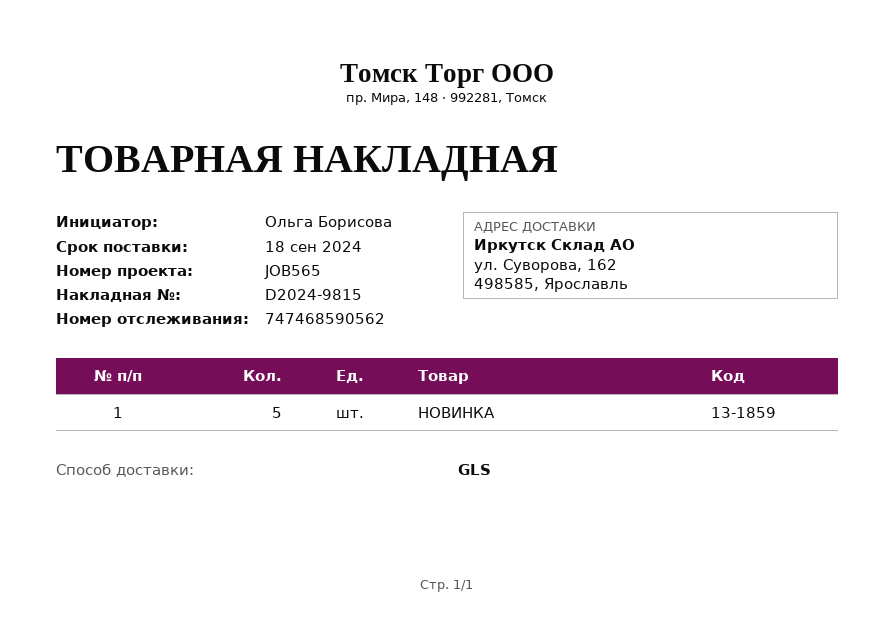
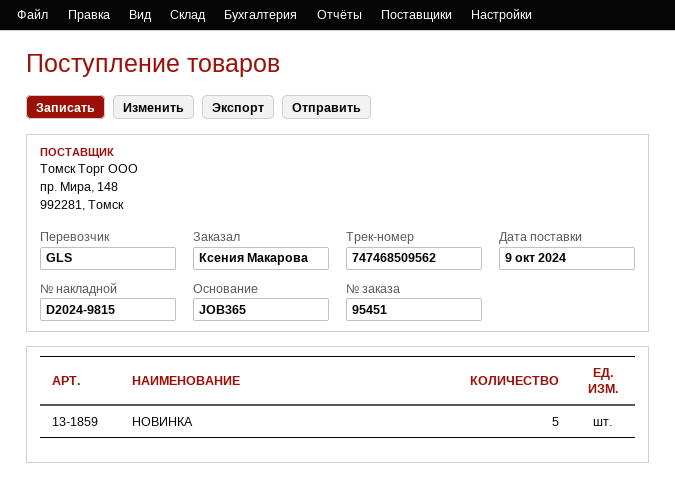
delivery date: 2024-09-18 -> 2024-10-09
reference: JOB565 -> JOB365
ordered by: Ольга Борисова -> Ксения Макарова
tracking number: 747468590562 -> 747468509562

